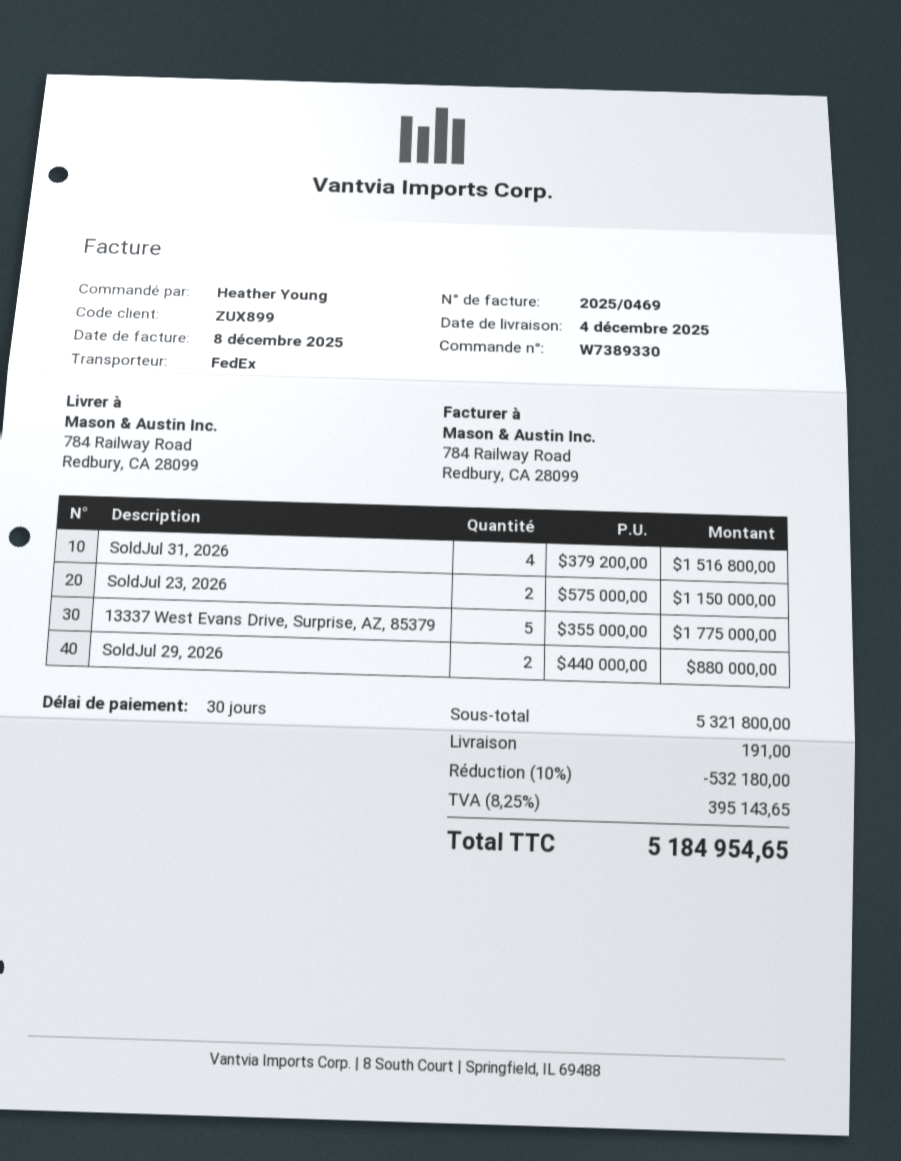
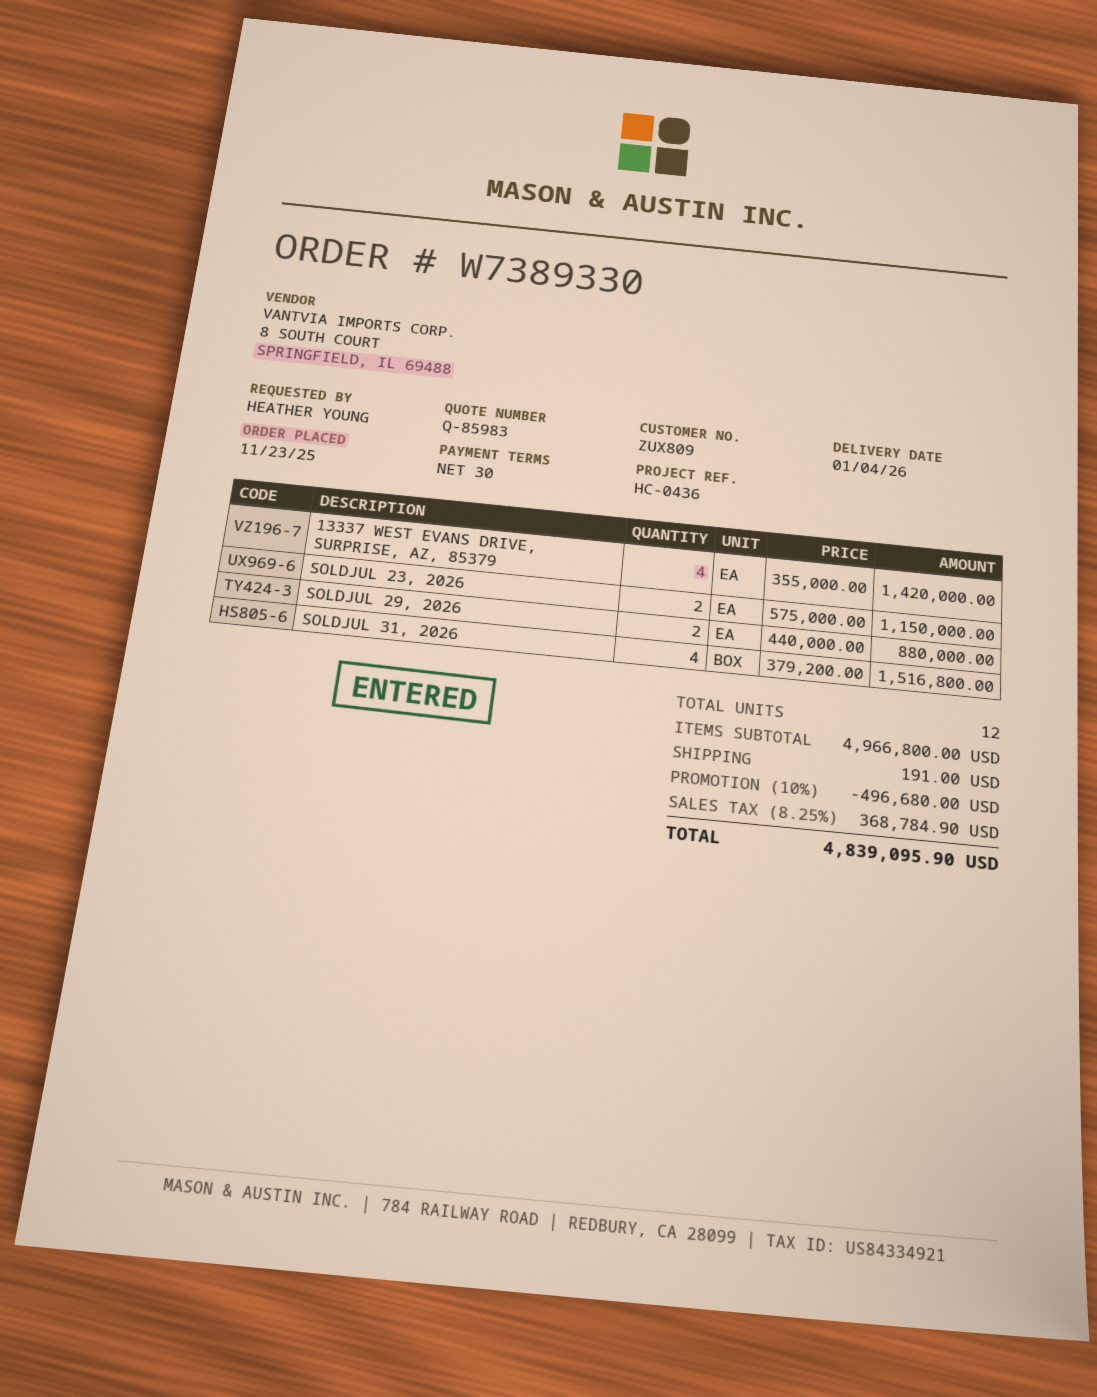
delivery date: 2025-12-04 -> 2026-01-04
customer number: ZUX899 -> ZUX809
13337 West Evans Drive, Surprise, AZ, 85379: 5 x 355000.00 = 1775000.00 -> 4 x 355000.00 = 1420000.00
subtotal: 5321800.00 -> 4966800.00
discount: 10% = 532180.00 -> 10% = 496680.00
tax: 8.25% = 395143.65 -> 8.25% = 368784.90
total: 5184954.65 -> 4839095.90

